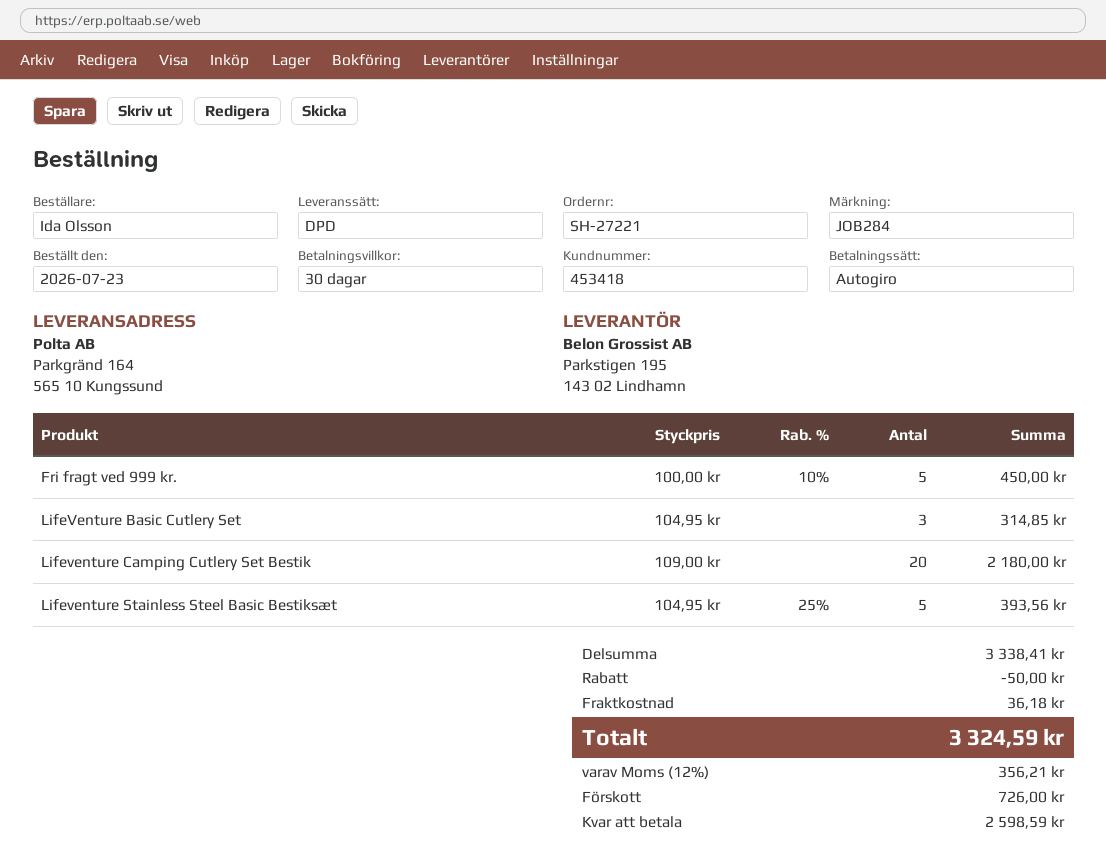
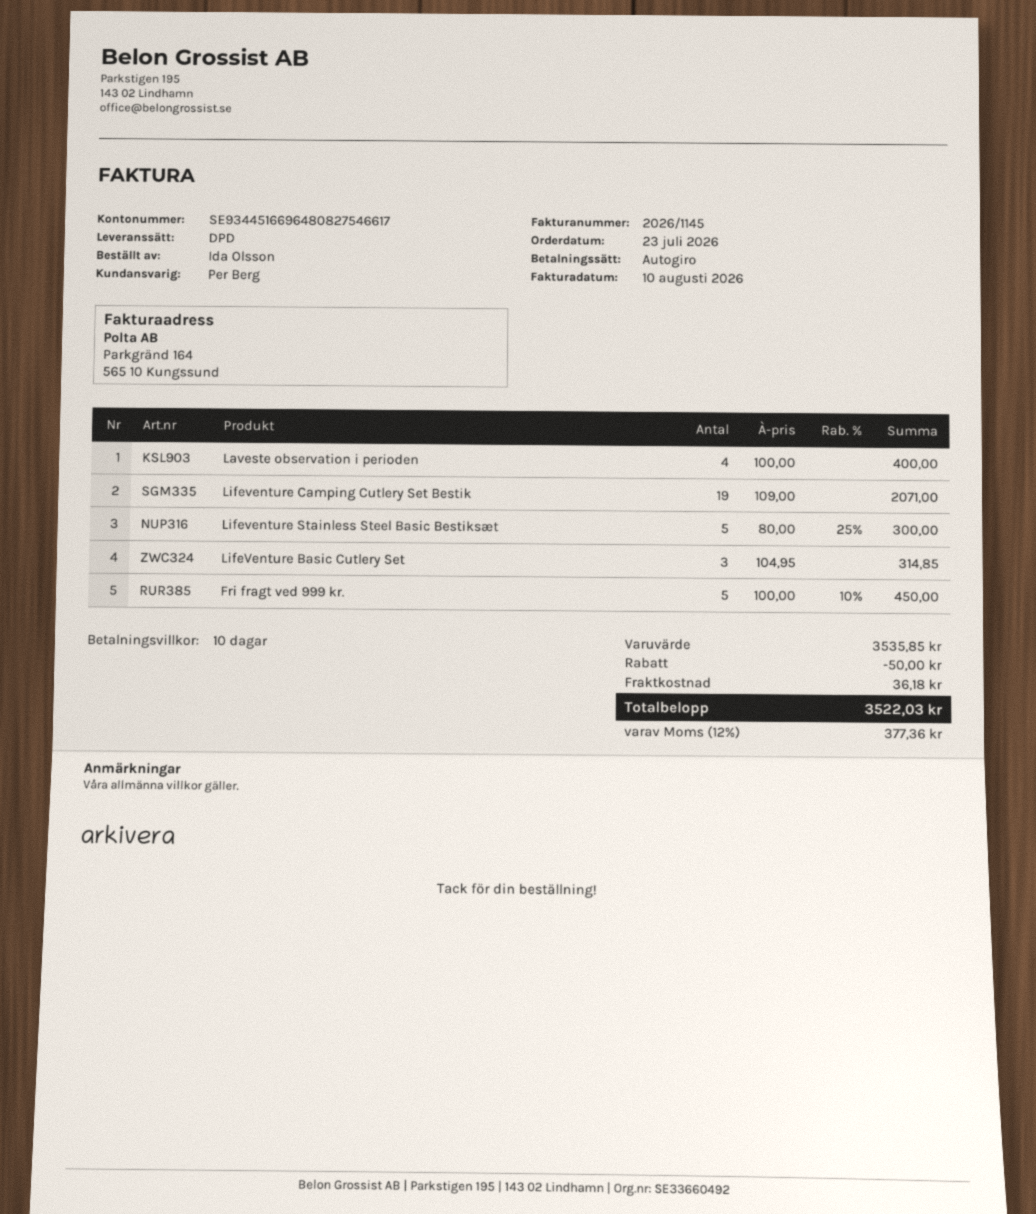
payment terms: 30 days -> 10 days
Lifeventure Camping Cutlery Set Bestik: 20 x 109.00 = 2180.00 -> 19 x 109.00 = 2071.00
Lifeventure Stainless Steel Basic Bestiksæt: 5 x 104.95 - 25% = 393.56 -> 5 x 80.00 - 25% = 300.00
Laveste observation i perioden: none -> 4 x 100.00 = 400.00
subtotal: 3338.41 -> 3535.85
tax: 12% = 356.21 -> 12% = 377.36
total: 3324.59 -> 3522.03

